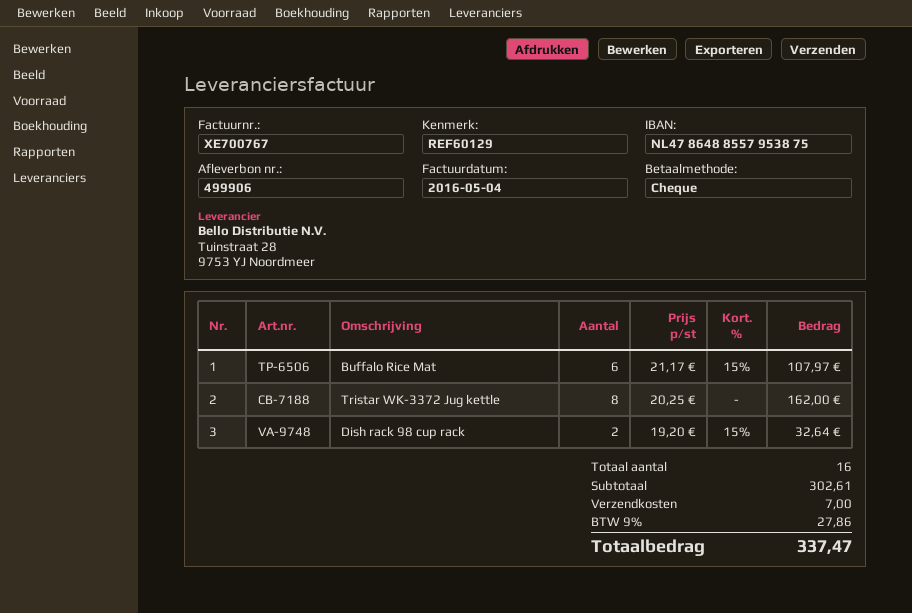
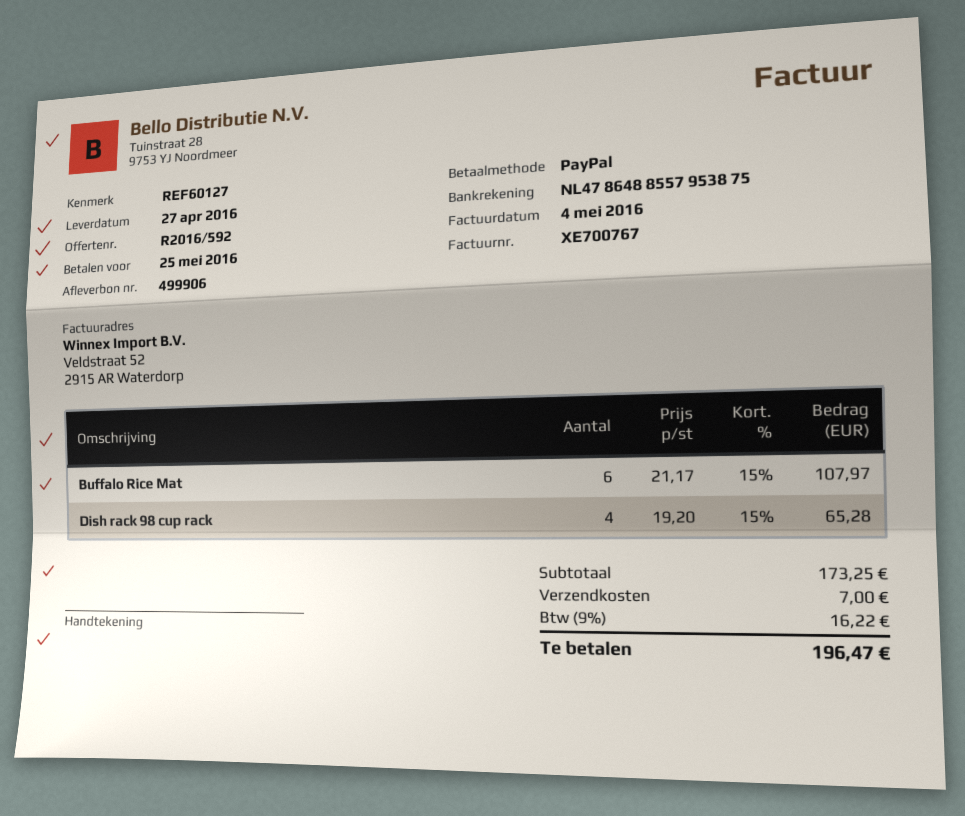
reference: REF60129 -> REF60127
payment method: cheque -> PayPal
Tristar WK-3372 Jug kettle: 8 x 20.25 = 162.00 -> none
Dish rack 98 cup rack: 2 x 19.20 - 15% = 32.64 -> 4 x 19.20 - 15% = 65.28
subtotal: 302.61 -> 173.25
tax: 9% = 27.86 -> 9% = 16.22
total: 337.47 -> 196.47

